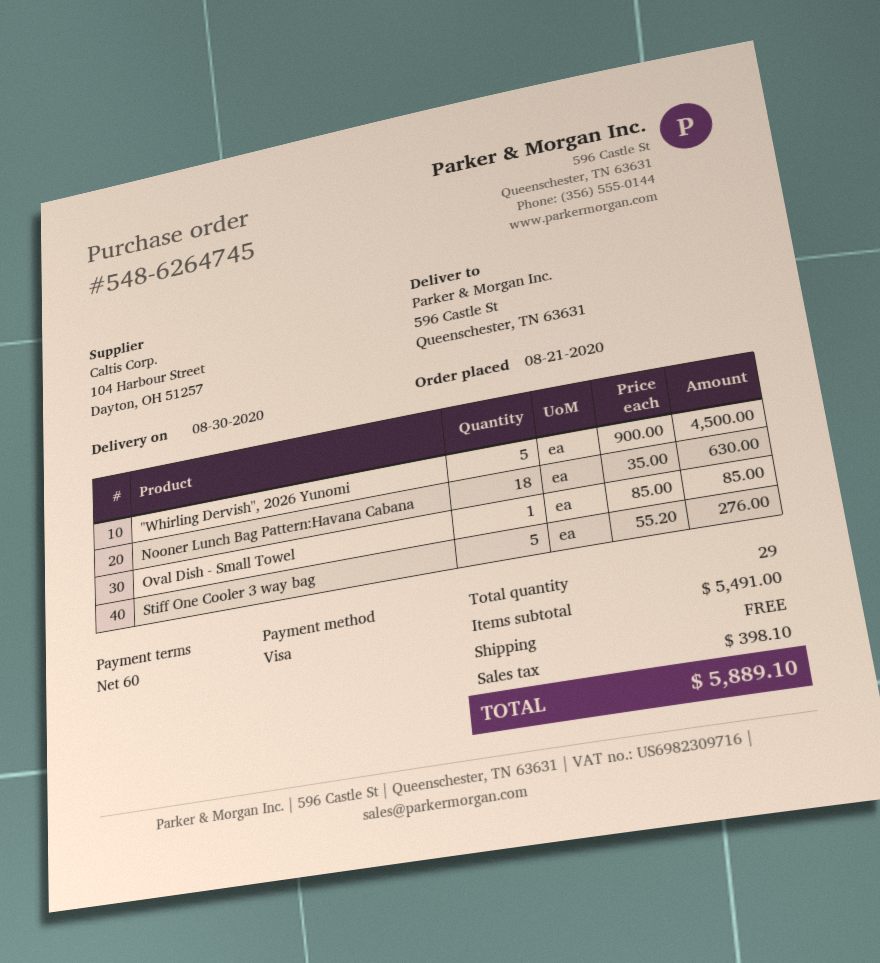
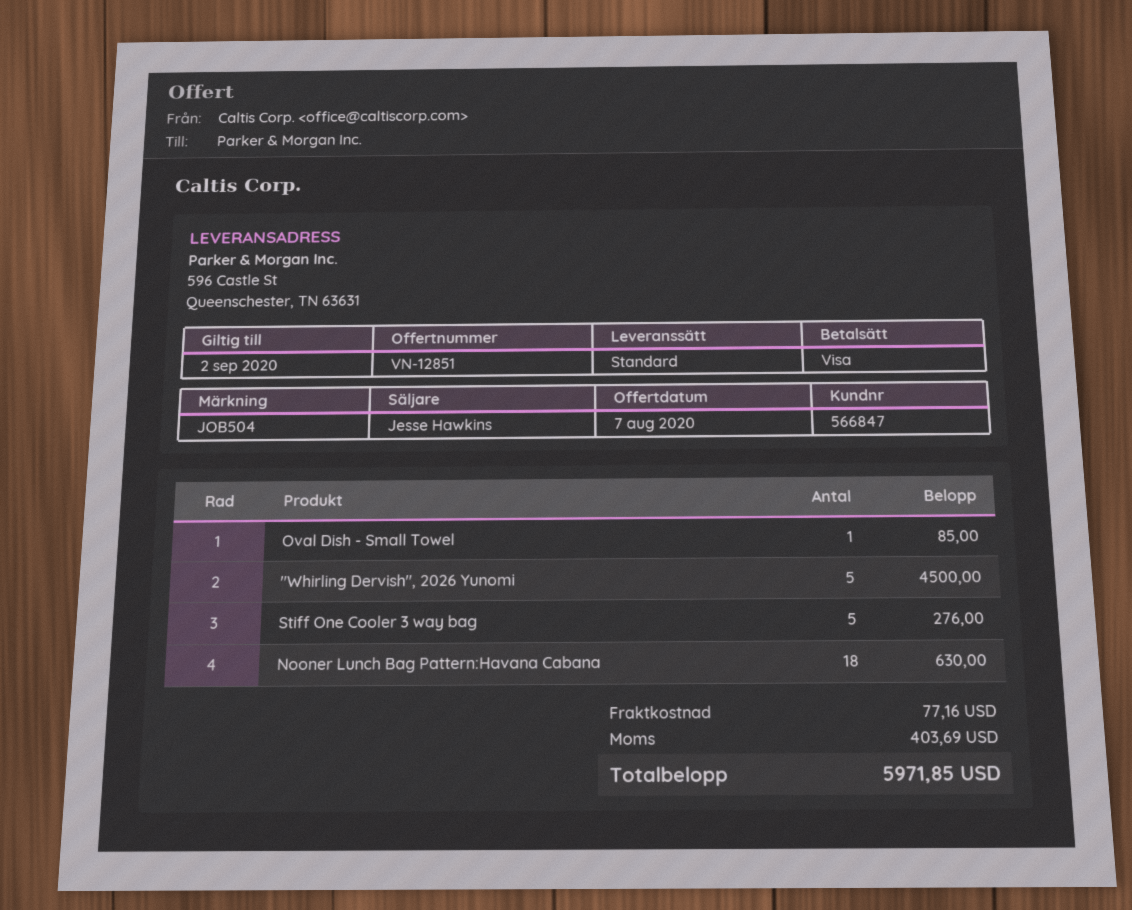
shipping: 0.00 -> 77.16
tax: 398.10 -> 403.69
total: 5889.10 -> 5971.85

